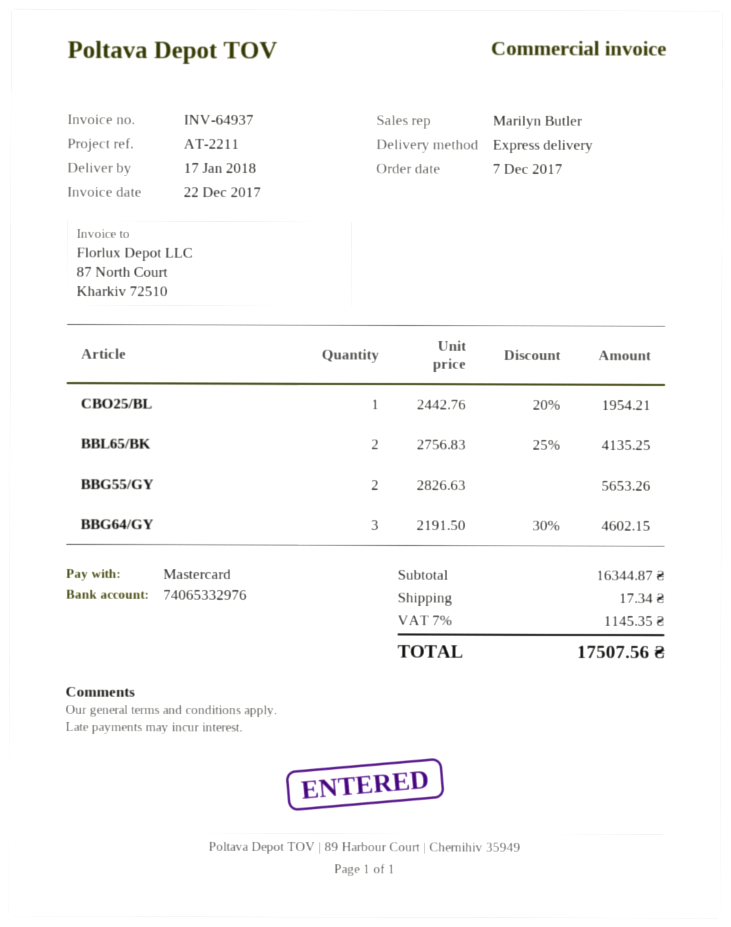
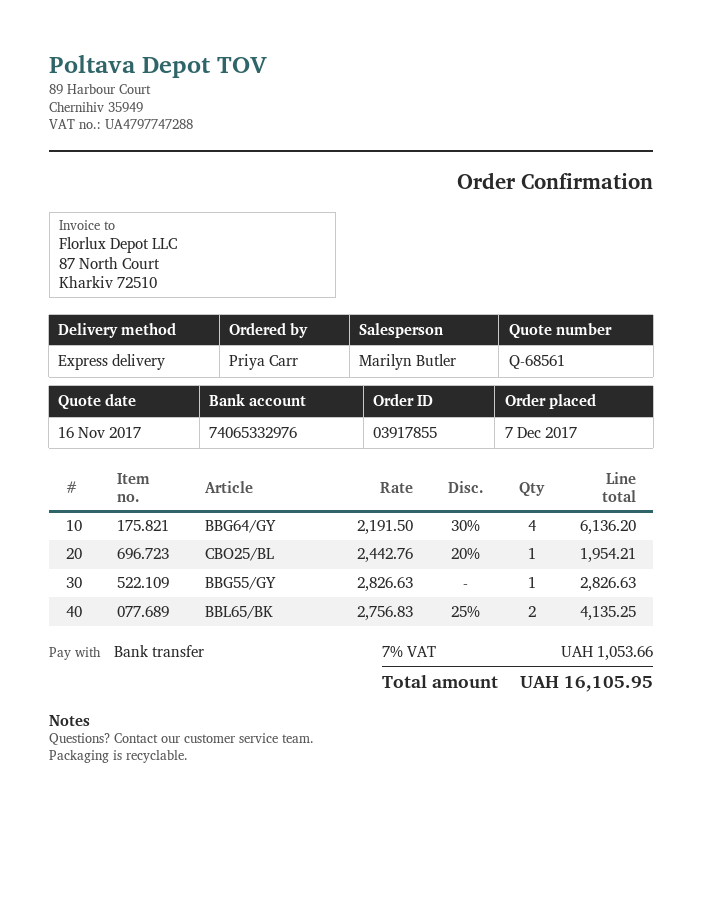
payment method: Mastercard -> bank transfer
BBG55/GY: 2 x 2826.63 = 5653.26 -> 1 x 2826.63 = 2826.63
BBG64/GY: 3 x 2191.50 - 30% = 4602.15 -> 4 x 2191.50 - 30% = 6136.20
shipping: 17.34 -> none
tax: 7% = 1145.35 -> 7% = 1053.66
total: 17507.56 -> 16105.95

